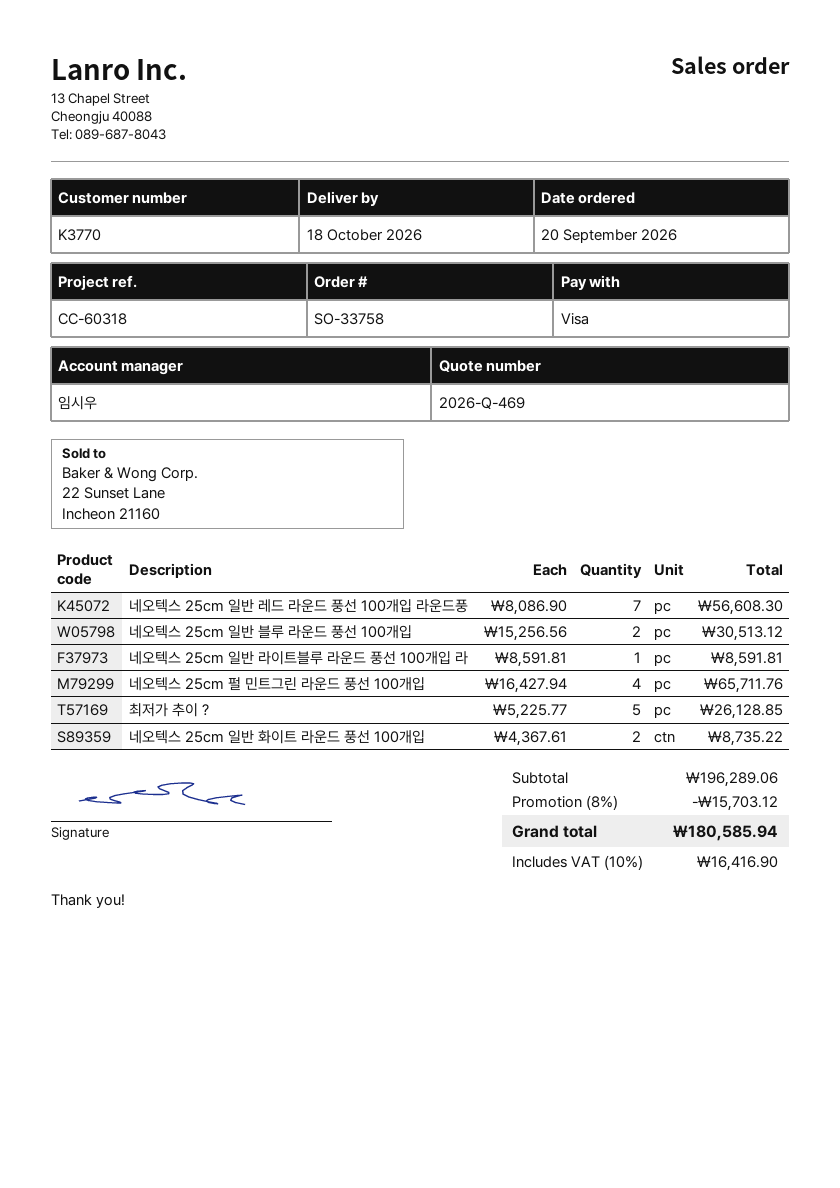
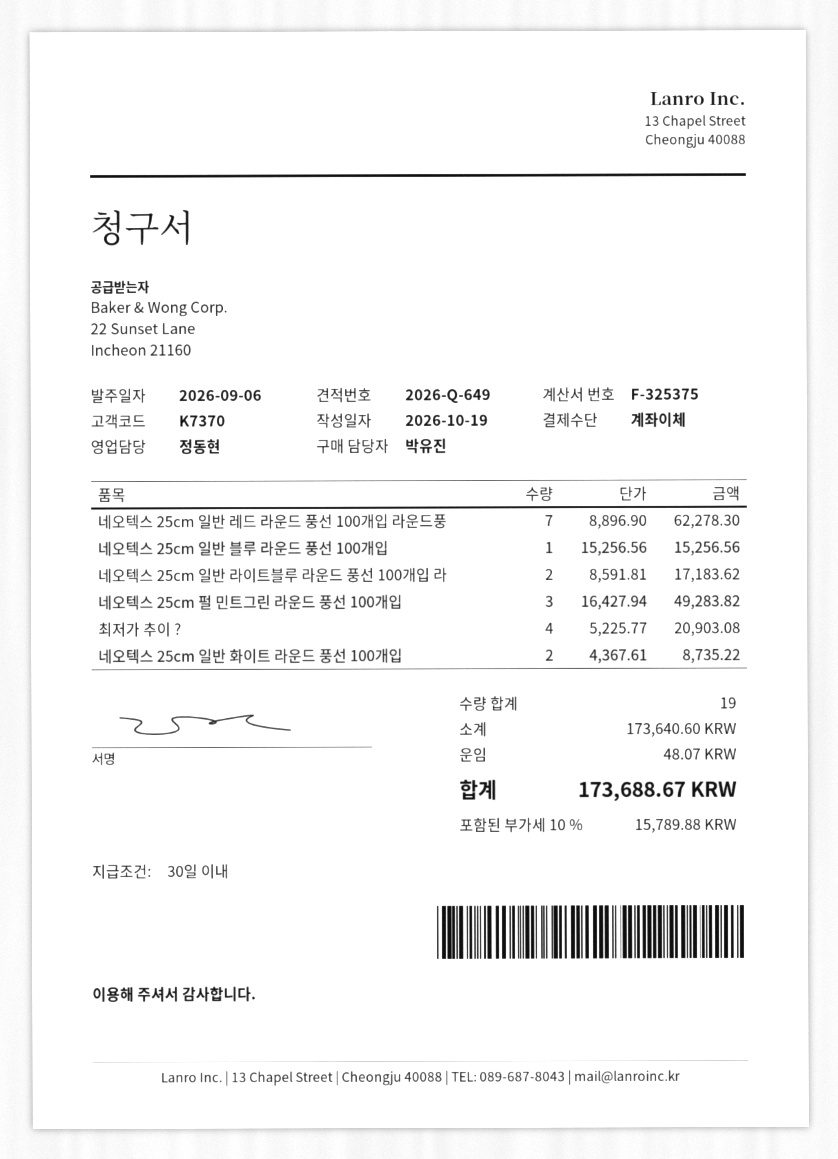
quote number: 2026-Q-469 -> 2026-Q-649
order date: 2026-09-20 -> 2026-09-06
customer number: K3770 -> K7370
sales rep: 임시우 -> 정동현
payment method: Visa -> bank transfer
네오텍스 25cm 일반 레드 라운드 풍선 100개입 라운드풍: 7 x 8086.90 = 56608.30 -> 7 x 8896.90 = 62278.30
네오텍스 25cm 일반 블루 라운드 풍선 100개입: 2 x 15256.56 = 30513.12 -> 1 x 15256.56 = 15256.56
네오텍스 25cm 일반 라이트블루 라운드 풍선 100개입 라: 1 x 8591.81 = 8591.81 -> 2 x 8591.81 = 17183.62
네오텍스 25cm 펄 민트그린 라운드 풍선 100개입: 4 x 16427.94 = 65711.76 -> 3 x 16427.94 = 49283.82
최저가 추이 ?: 5 x 5225.77 = 26128.85 -> 4 x 5225.77 = 20903.08
subtotal: 196289.06 -> 173640.60
discount: 8% = 15703.12 -> none
shipping: none -> 48.07
tax: 10% = 16416.90 -> 10% = 15789.88
total: 180585.94 -> 173688.67

